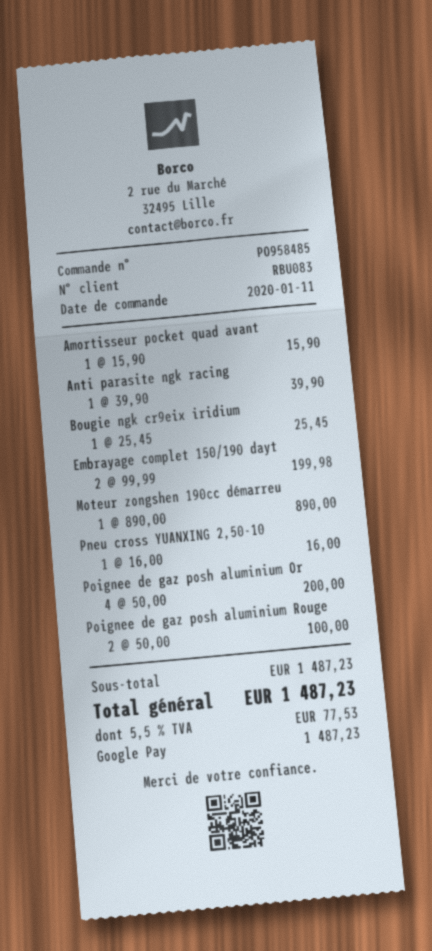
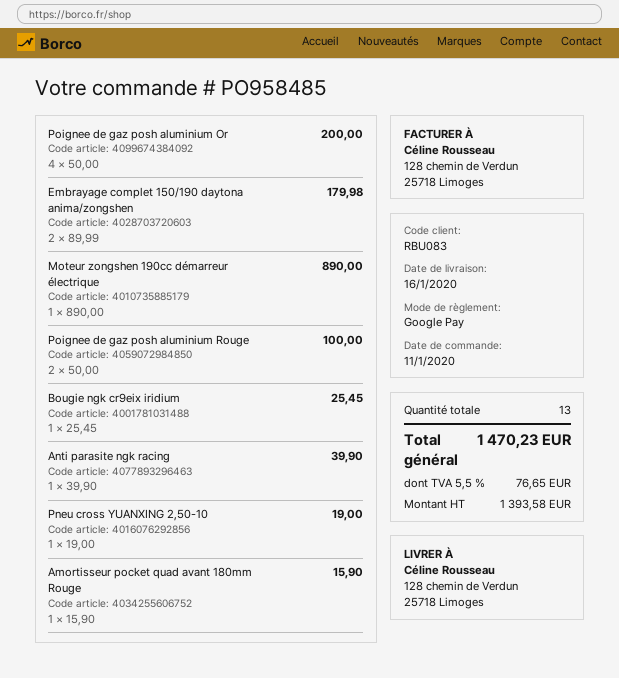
Embrayage complet 150/190 dayt: 2 x 99.99 = 199.98 -> 2 x 89.99 = 179.98
Pneu cross YUANXING 2,50-10: 1 x 16.00 = 16.00 -> 1 x 19.00 = 19.00
tax: 5.5% = 77.53 -> 5.5% = 76.65
total: 1487.23 -> 1470.23

